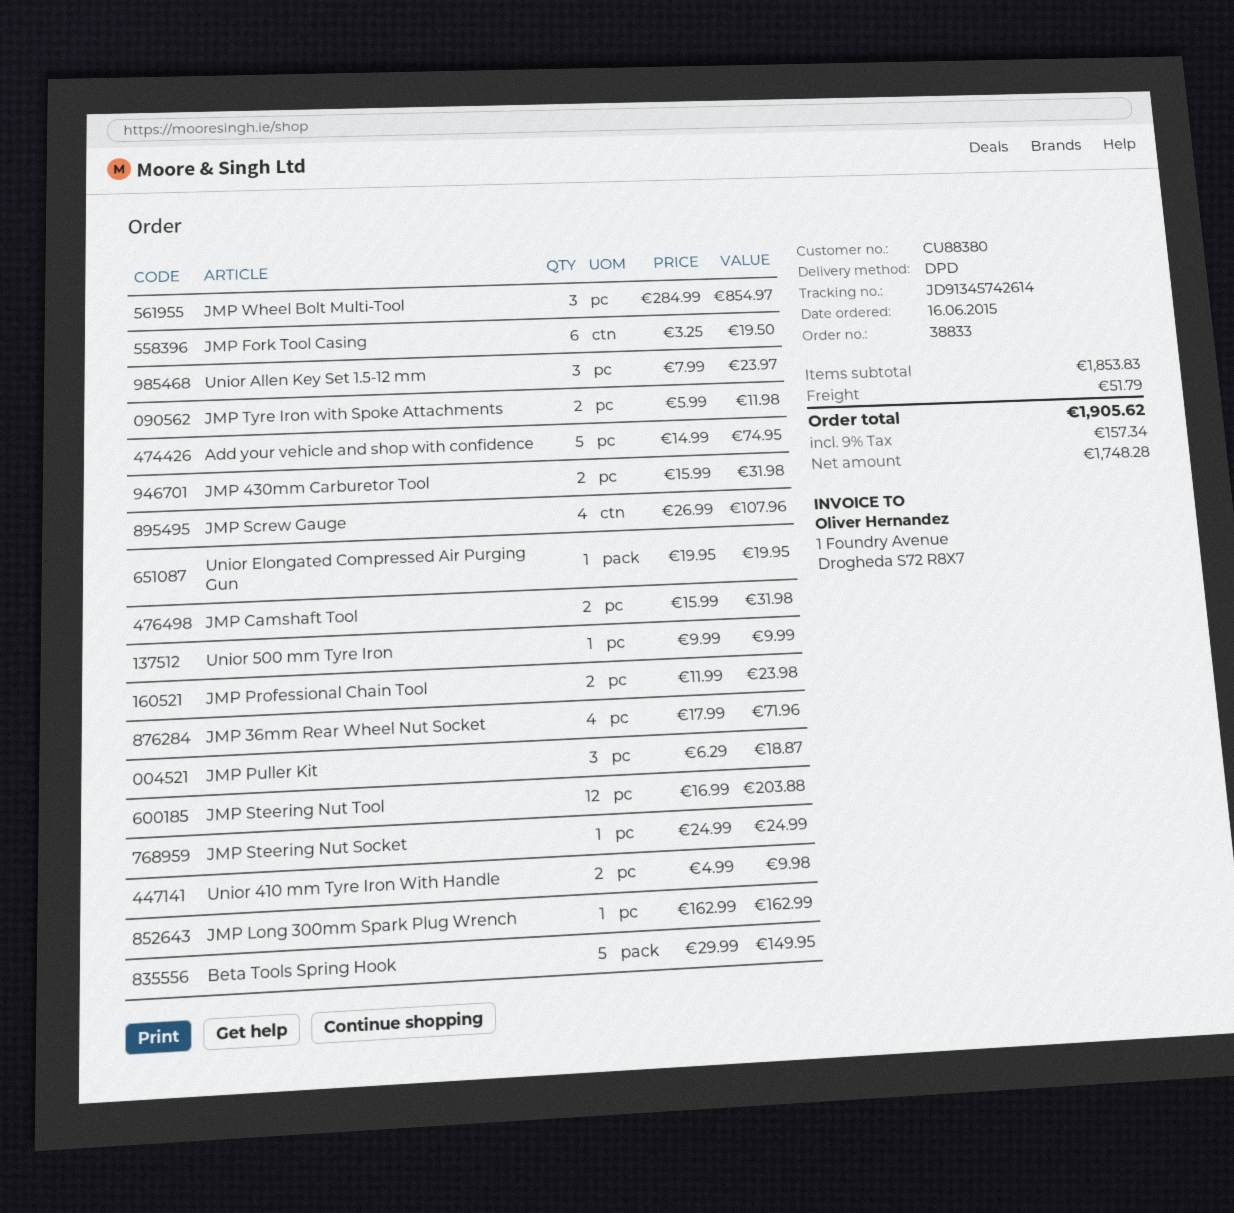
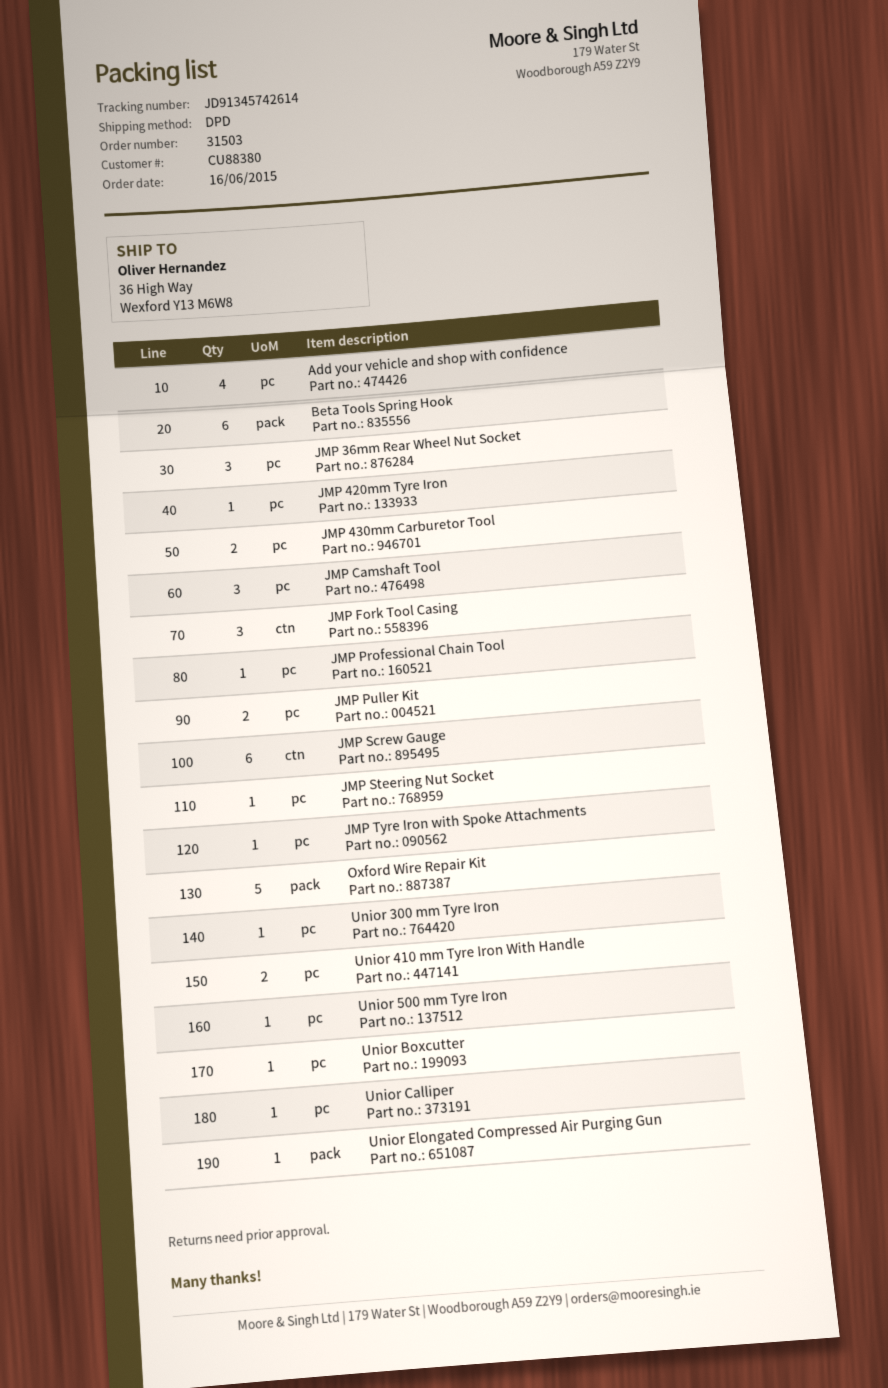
order number: 38833 -> 31503
JMP Wheel Bolt Multi-Tool: 3 -> none
JMP Fork Tool Casing: 6 -> 3
Unior Allen Key Set 1.5-12 mm: 3 -> none
JMP Tyre Iron with Spoke Attachments: 2 -> 1
Add your vehicle and shop with confidence: 5 -> 4
JMP Screw Gauge: 4 -> 6
JMP Camshaft Tool: 2 -> 3
JMP Professional Chain Tool: 2 -> 1
JMP 36mm Rear Wheel Nut Socket: 4 -> 3
JMP Puller Kit: 3 -> 2
JMP Steering Nut Tool: 12 -> none
JMP Long 300mm Spark Plug Wrench: 1 -> none
Beta Tools Spring Hook: 5 -> 6
JMP 420mm Tyre Iron: none -> 1
Oxford Wire Repair Kit: none -> 5
Unior 300 mm Tyre Iron: none -> 1
Unior Boxcutter: none -> 1
Unior Calliper: none -> 1

